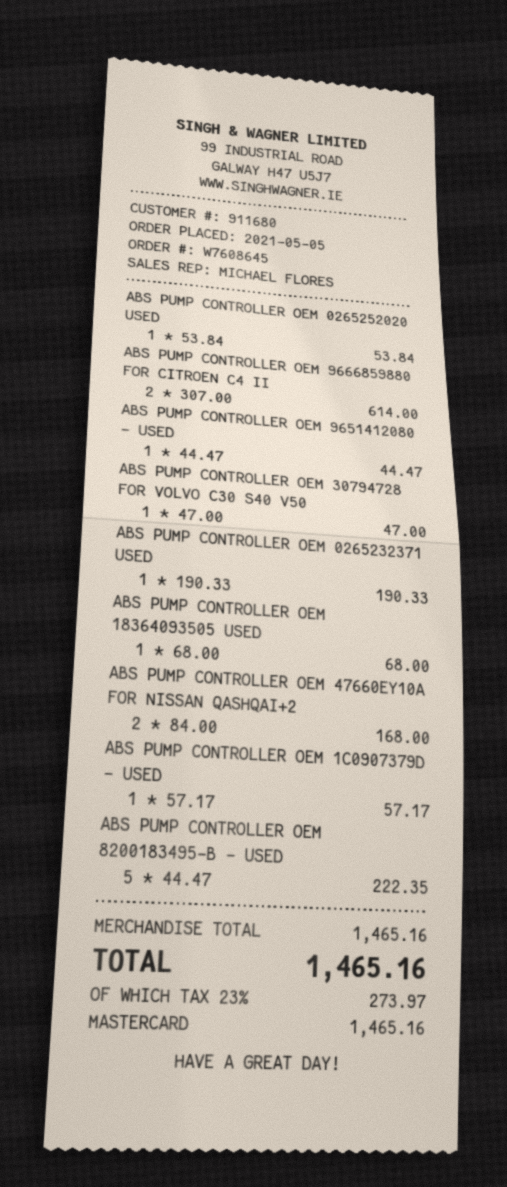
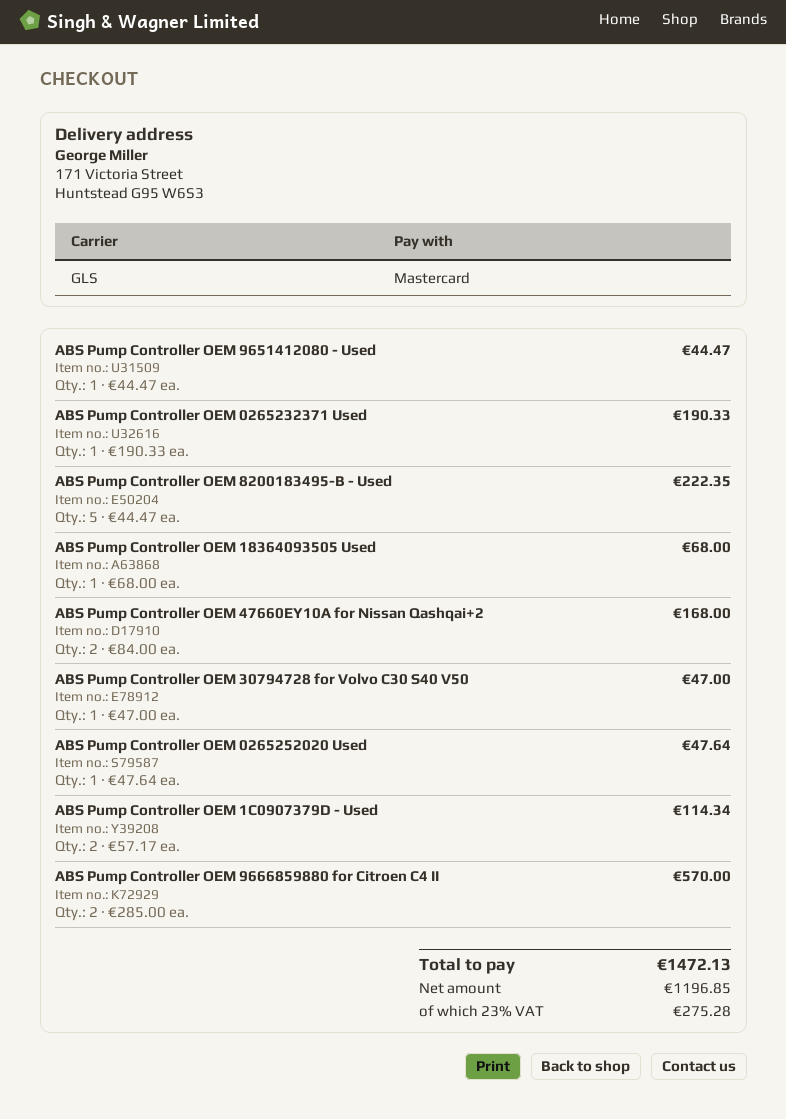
ABS PUMP CONTROLLER OEM 0265252020 USED: 1 x 53.84 = 53.84 -> 1 x 47.64 = 47.64
ABS PUMP CONTROLLER OEM 9666859880 FOR CITROEN C4 II: 2 x 307.00 = 614.00 -> 2 x 285.00 = 570.00
ABS PUMP CONTROLLER OEM 1C0907379D - USED: 1 x 57.17 = 57.17 -> 2 x 57.17 = 114.34
tax: 23% = 273.97 -> 23% = 275.28
total: 1465.16 -> 1472.13

